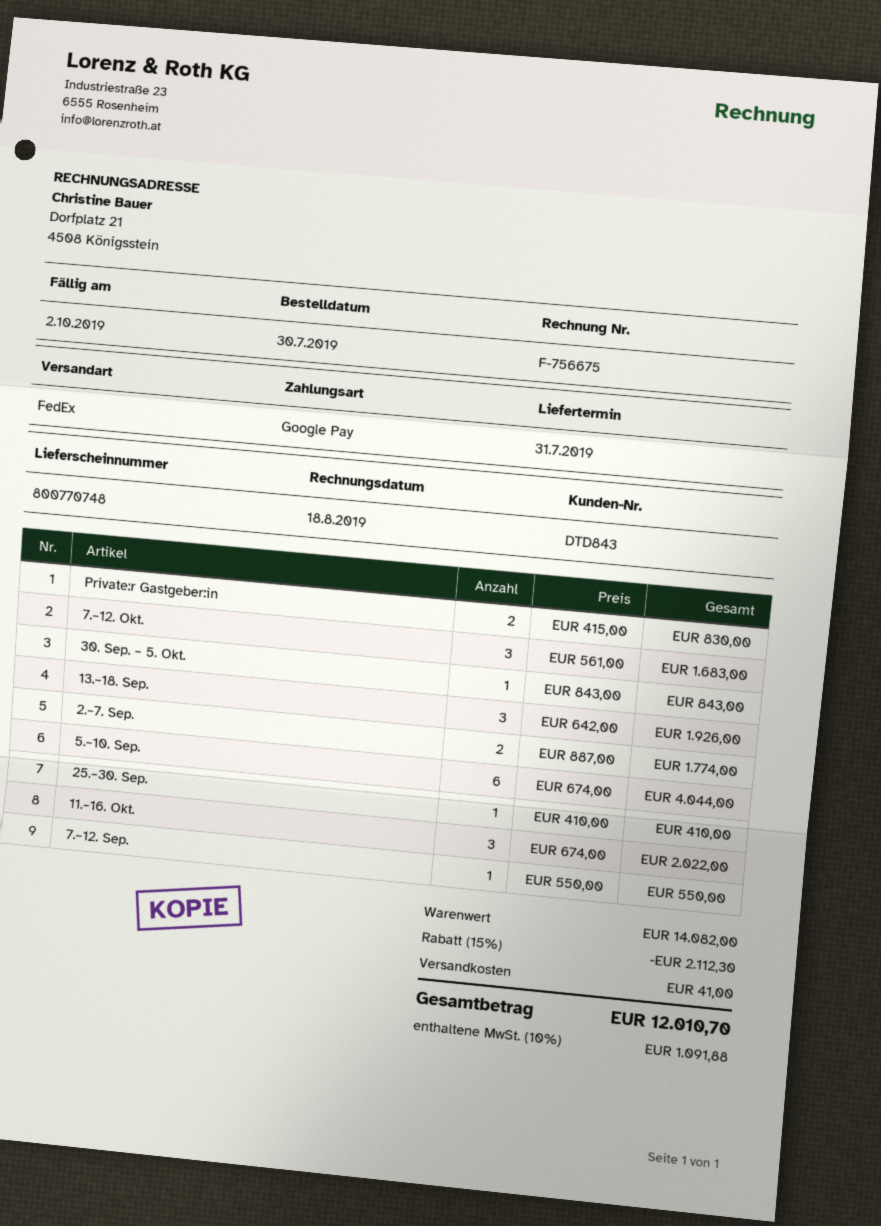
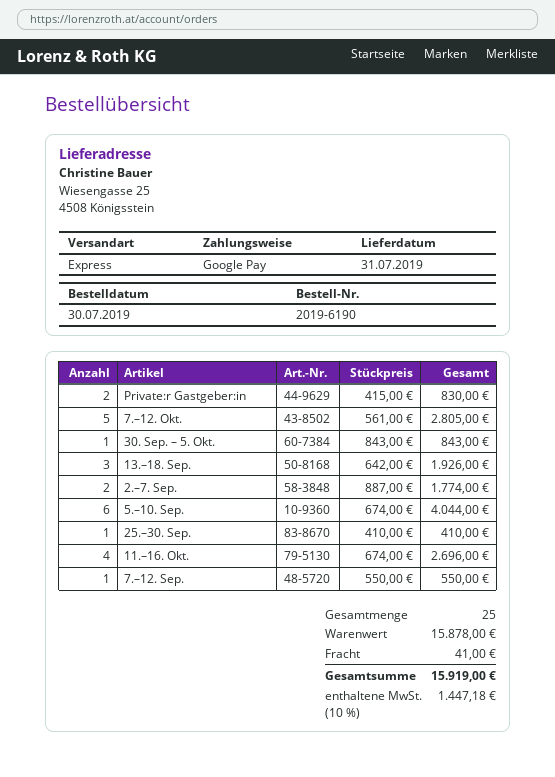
shipping method: FedEx -> express
7.–12. Okt.: 3 x 561.00 = 1683.00 -> 5 x 561.00 = 2805.00
11.–16. Okt.: 3 x 674.00 = 2022.00 -> 4 x 674.00 = 2696.00
subtotal: 14082.00 -> 15878.00
discount: 15% = 2112.30 -> none
tax: 10% = 1091.88 -> 10% = 1447.18
total: 12010.70 -> 15919.00

